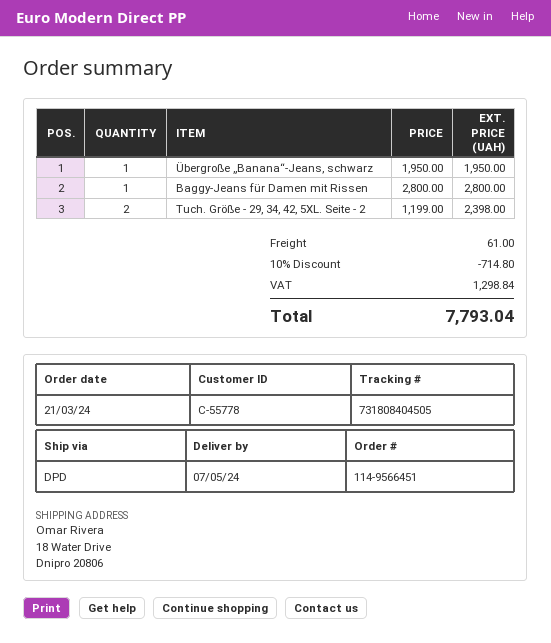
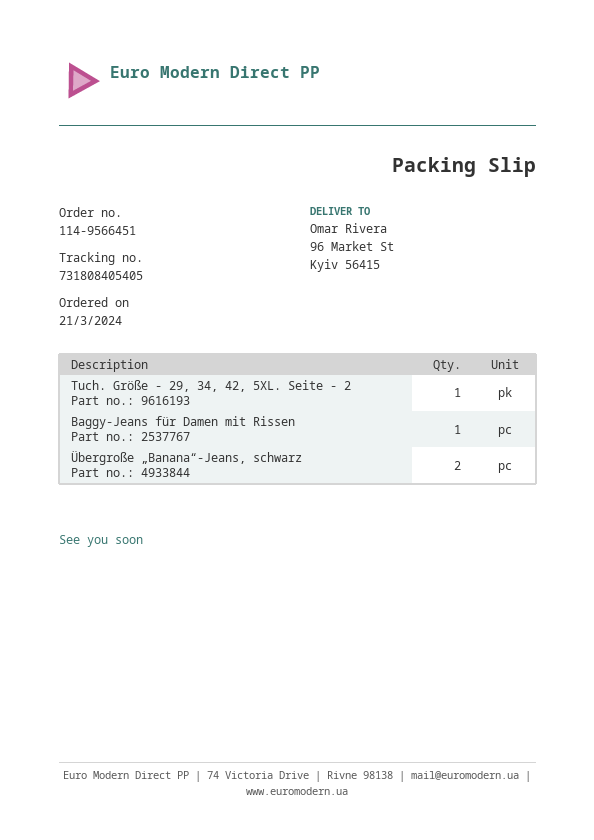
tracking number: 731808404505 -> 731808405405
ship to: 18 Water Drive, Dnipro 20806 -> 96 Market St, Kyiv 56415
Übergroße „Banana“-Jeans, schwarz: 1 -> 2
Tuch. Größe - 29, 34, 42, 5XL. Seite - 2: 2 -> 1

